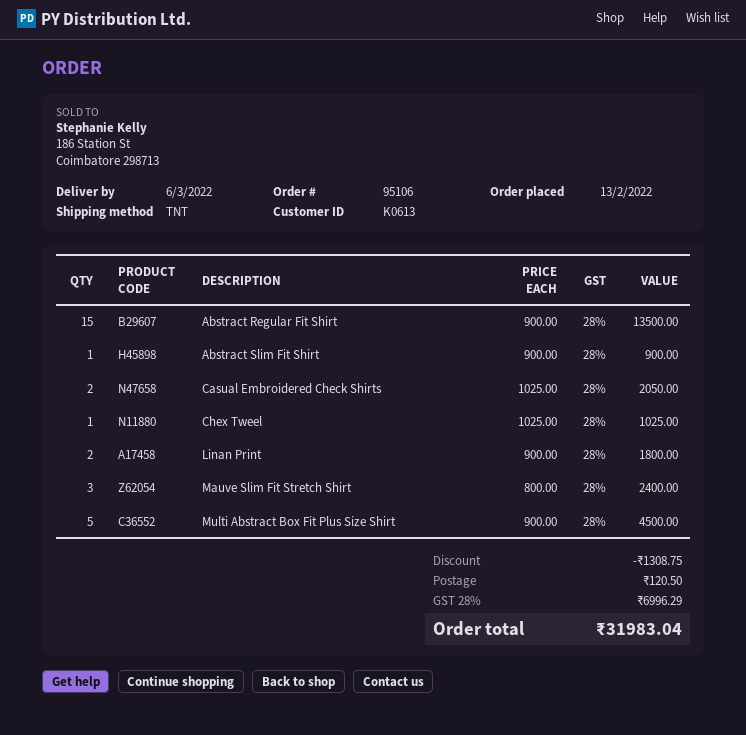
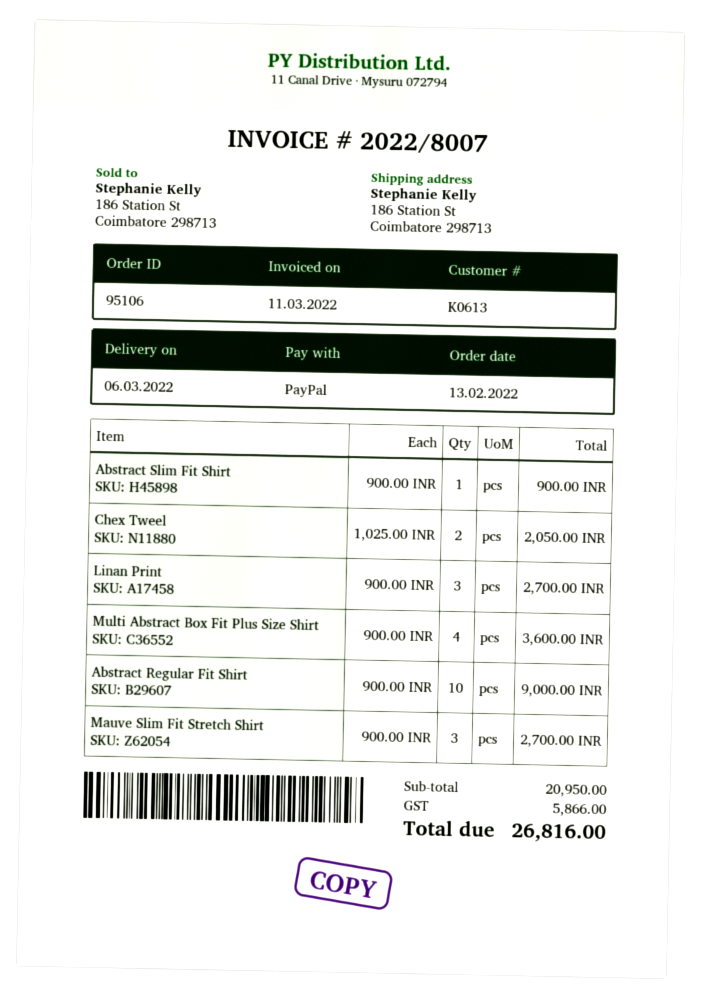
Abstract Regular Fit Shirt: 15 x 900.00 = 13500.00 -> 10 x 900.00 = 9000.00
Casual Embroidered Check Shirts: 2 x 1025.00 = 2050.00 -> none
Chex Tweel: 1 x 1025.00 = 1025.00 -> 2 x 1025.00 = 2050.00
Linan Print: 2 x 900.00 = 1800.00 -> 3 x 900.00 = 2700.00
Mauve Slim Fit Stretch Shirt: 3 x 800.00 = 2400.00 -> 3 x 900.00 = 2700.00
Multi Abstract Box Fit Plus Size Shirt: 5 x 900.00 = 4500.00 -> 4 x 900.00 = 3600.00
discount: 1308.75 -> none
shipping: 120.50 -> none
tax: 6996.29 -> 5866.00
total: 31983.04 -> 26816.00

